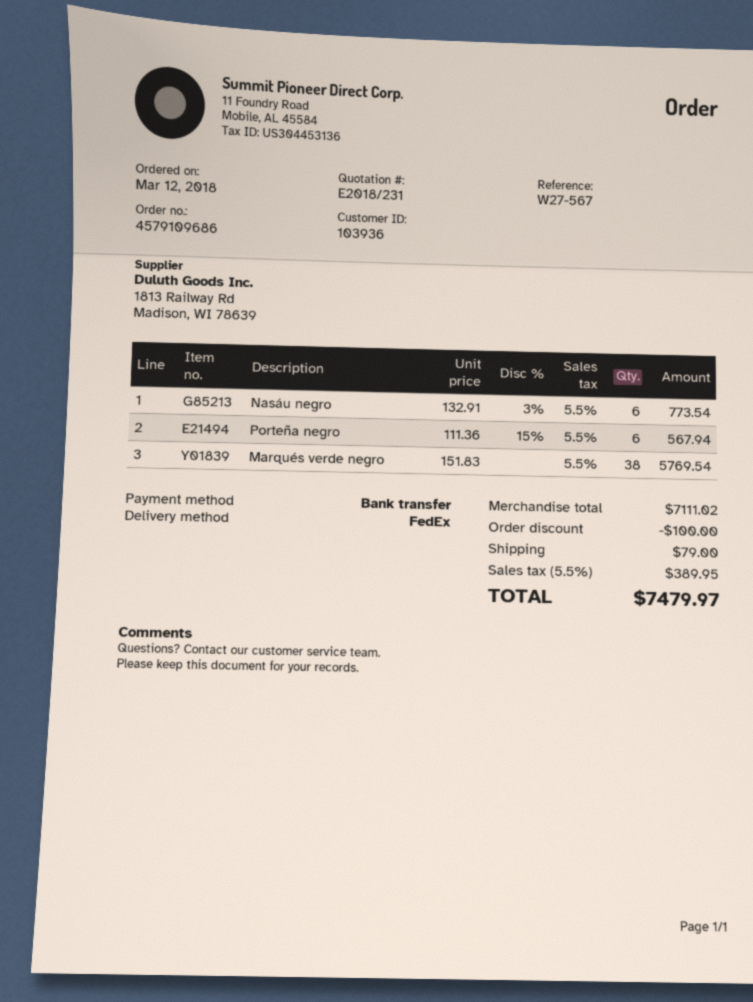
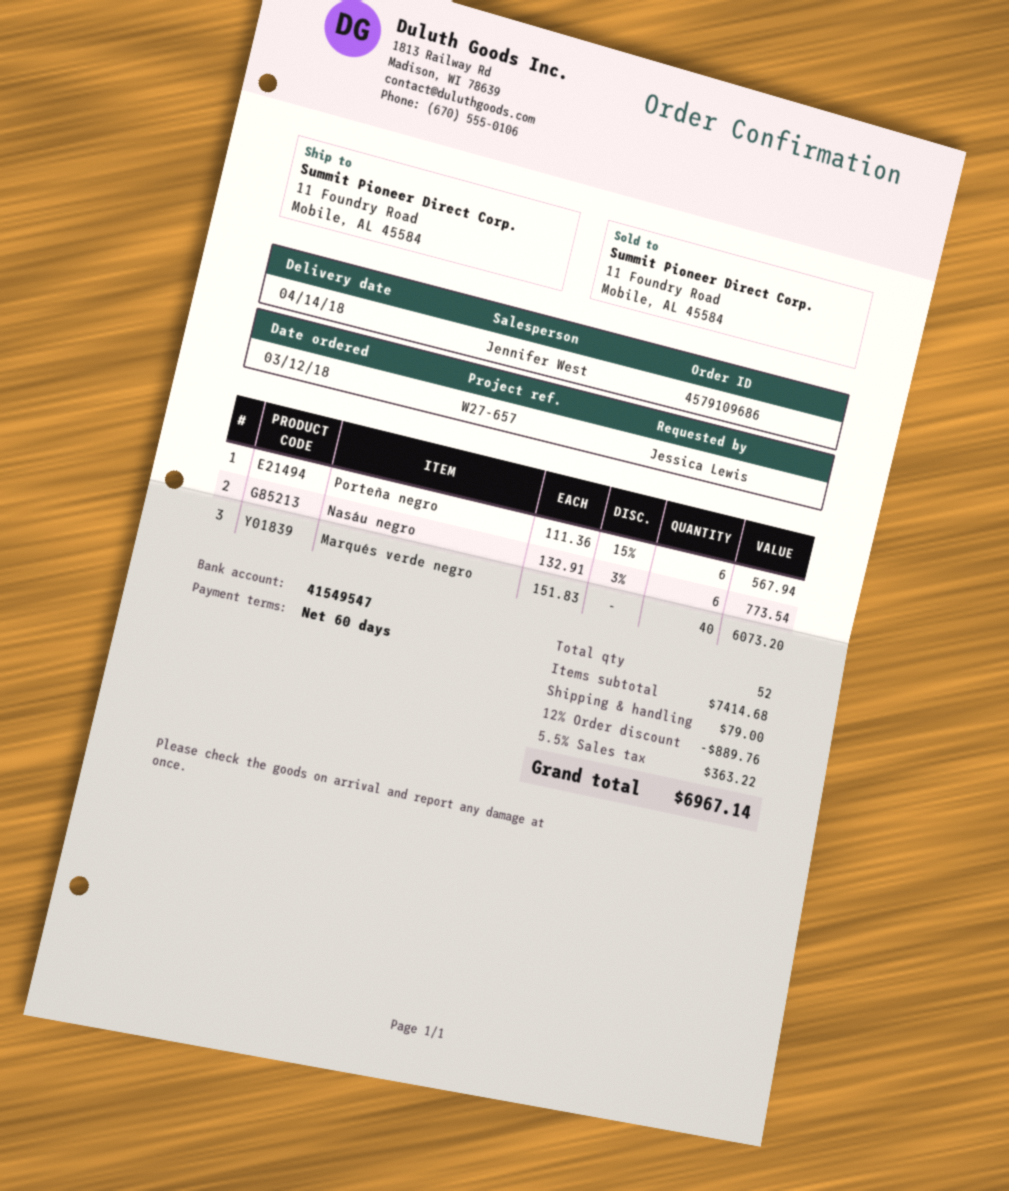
reference: W27-567 -> W27-657
Marqués verde negro: 38 x 151.83 = 5769.54 -> 40 x 151.83 = 6073.20
subtotal: 7111.02 -> 7414.68
discount: 100.00 -> 889.76
tax: 5.5% = 389.95 -> 5.5% = 363.22
total: 7479.97 -> 6967.14

